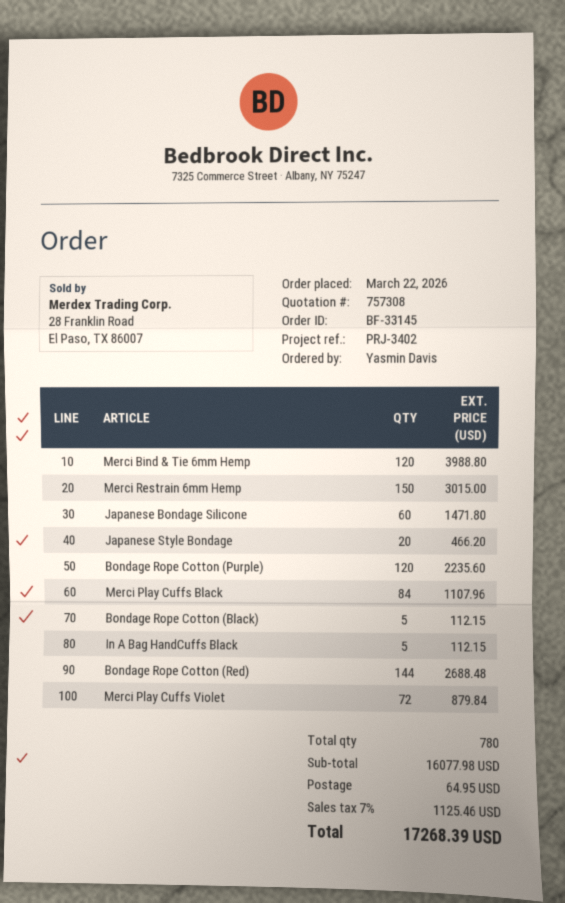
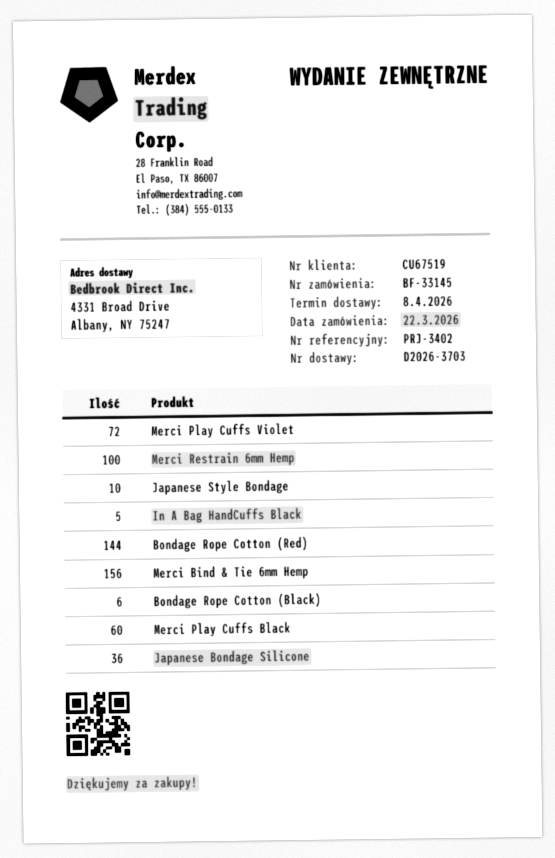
Merci Bind & Tie 6mm Hemp: 120 -> 156
Merci Restrain 6mm Hemp: 150 -> 100
Japanese Bondage Silicone: 60 -> 36
Japanese Style Bondage: 20 -> 10
Bondage Rope Cotton (Purple): 120 -> none
Merci Play Cuffs Black: 84 -> 60
Bondage Rope Cotton (Black): 5 -> 6

